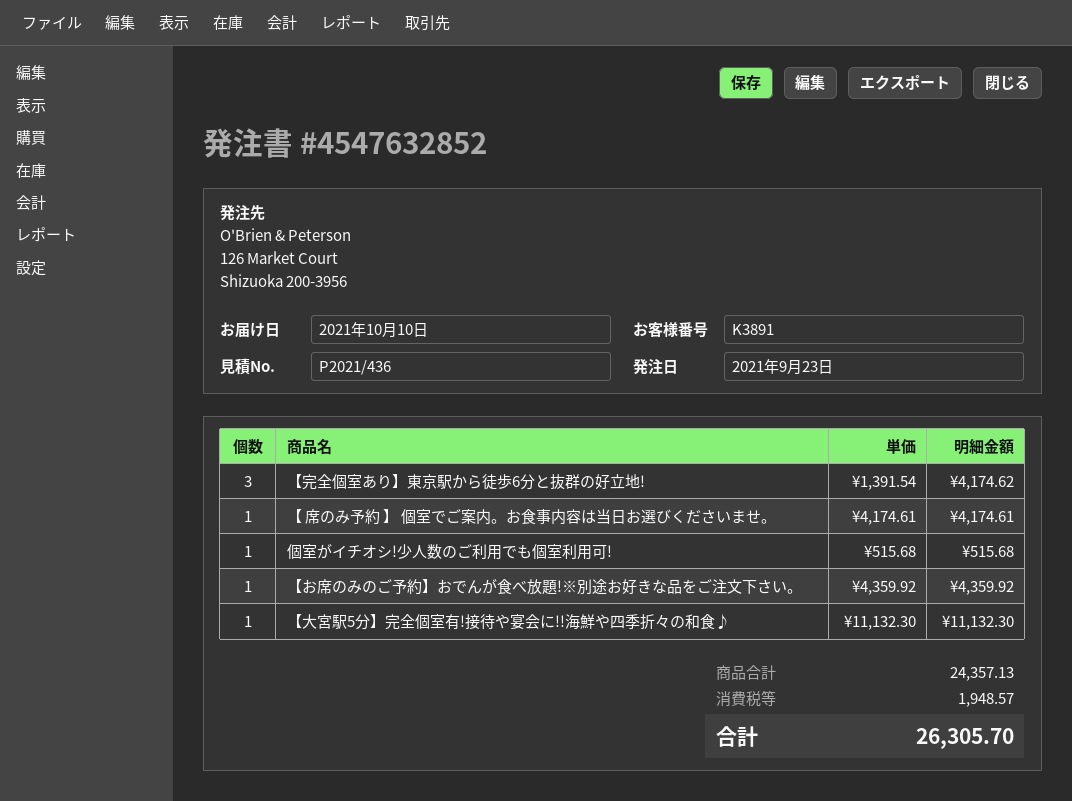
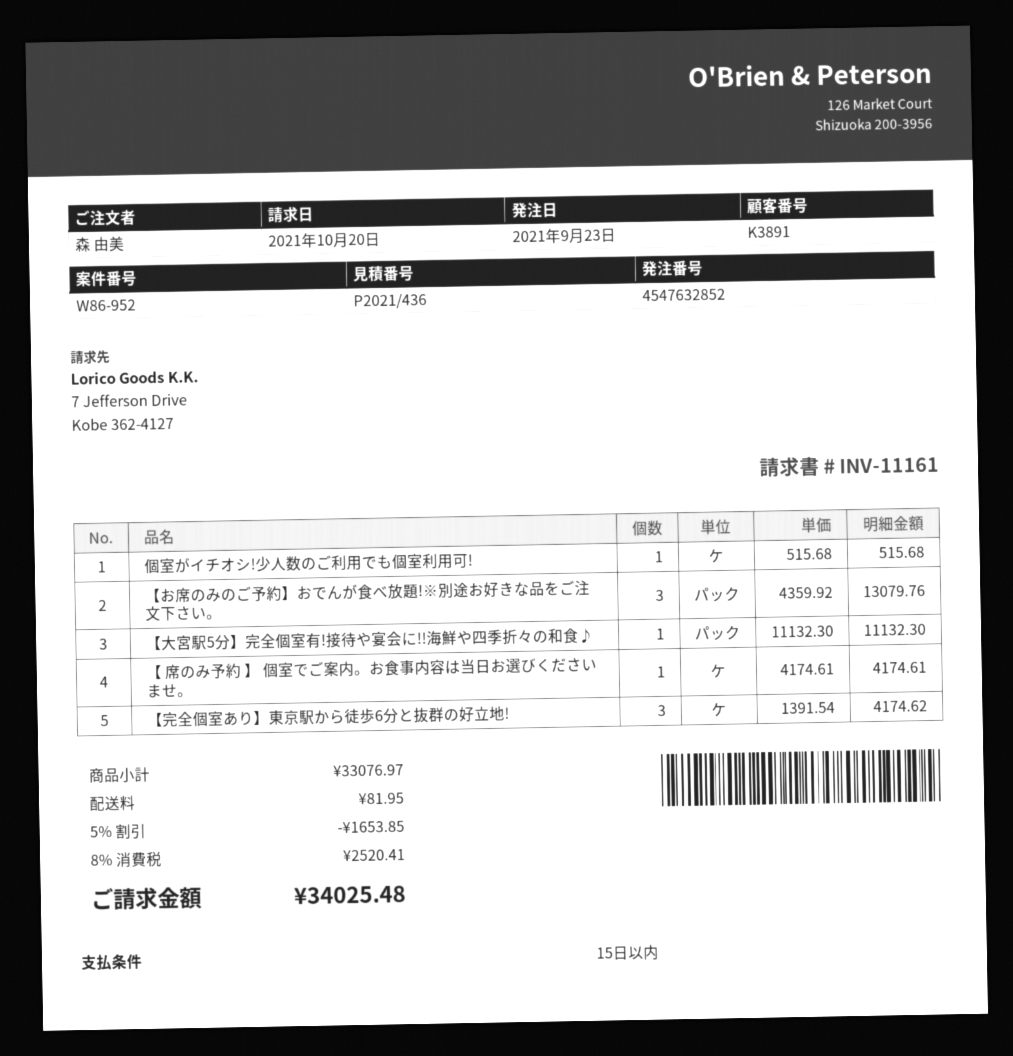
【お席のみのご予約】おでんが食べ放題!※別途お好きな品をご注文下さい。: 1 x 4359.92 = 4359.92 -> 3 x 4359.92 = 13079.76
subtotal: 24357.13 -> 33076.97
discount: none -> 5% = 1653.85
shipping: none -> 81.95
tax: 1948.57 -> 2520.41
total: 26305.70 -> 34025.48

